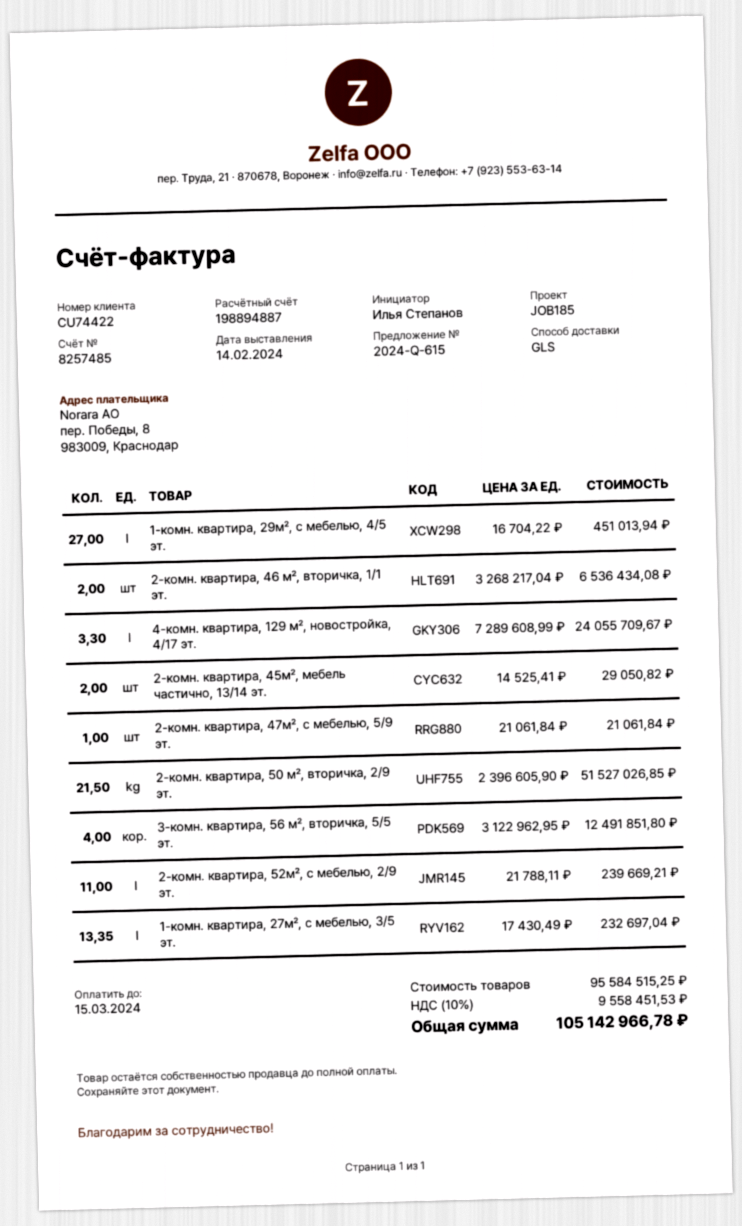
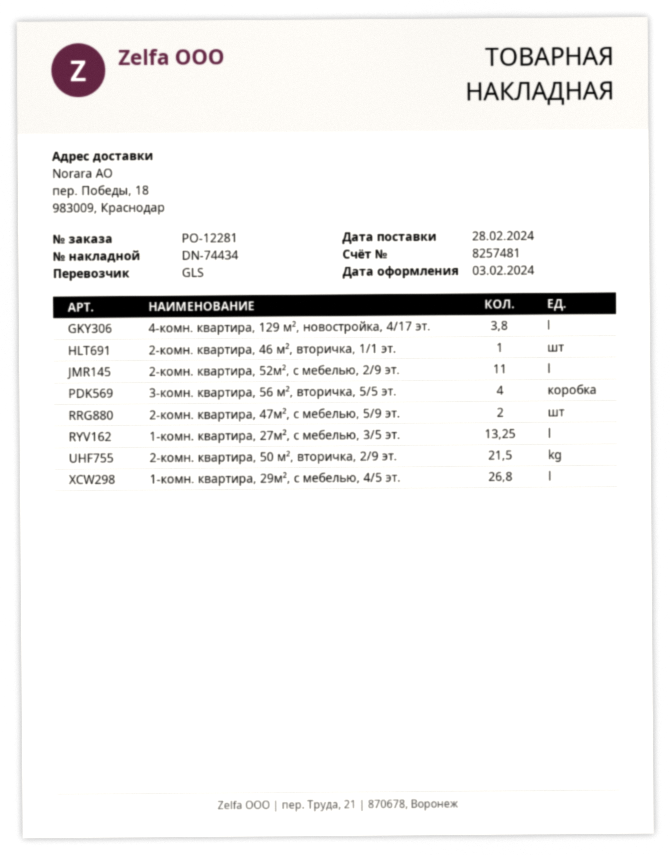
invoice number: 8257485 -> 8257481
1-комн. квартира, 29м², с мебелью, 4/5 эт.: 27 -> 26.8
2-комн. квартира, 46 м², вторичка, 1/1 эт.: 2 -> 1
4-комн. квартира, 129 м², новостройка, 4/17 эт.: 3.3 -> 3.8
2-комн. квартира, 45м², мебель частично, 13/14 эт.: 2 -> none
2-комн. квартира, 47м², с мебелью, 5/9 эт.: 1 -> 2
1-комн. квартира, 27м², с мебелью, 3/5 эт.: 13.35 -> 13.25

